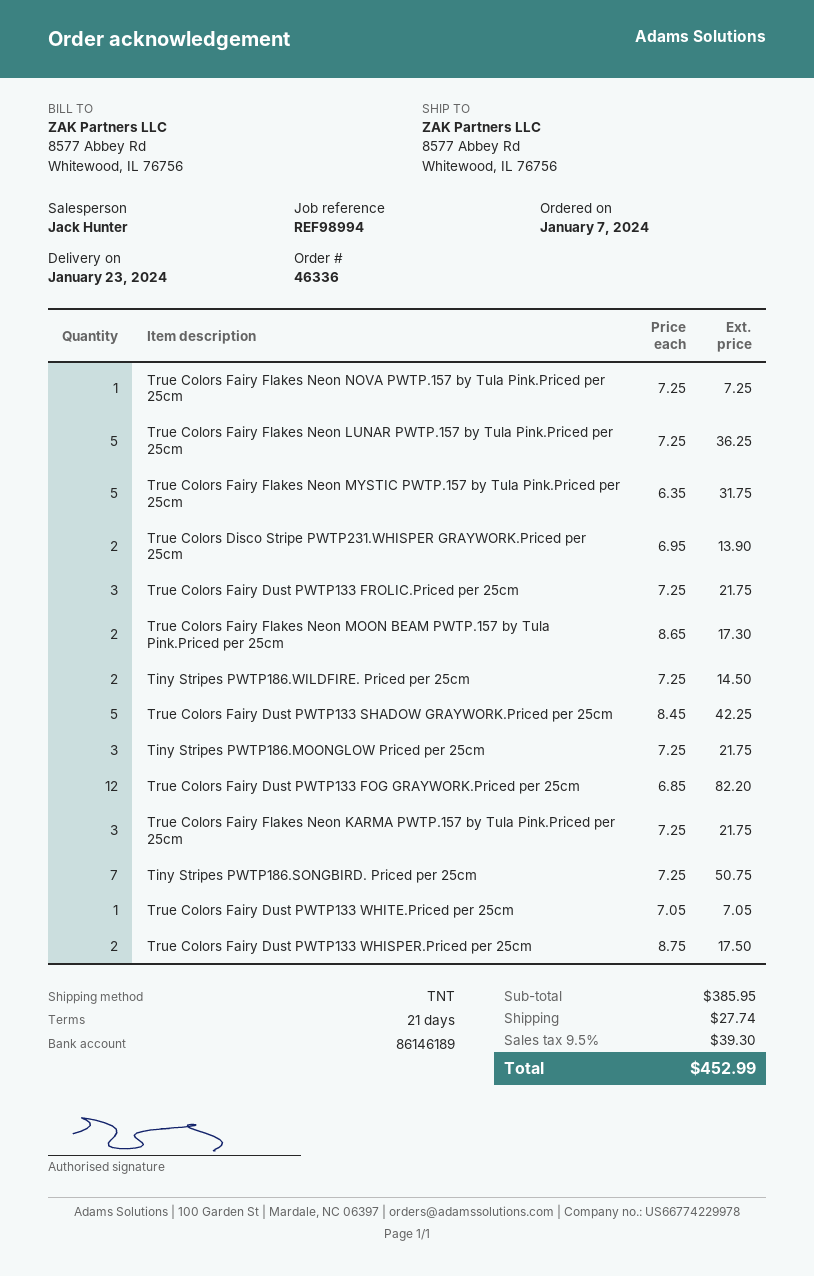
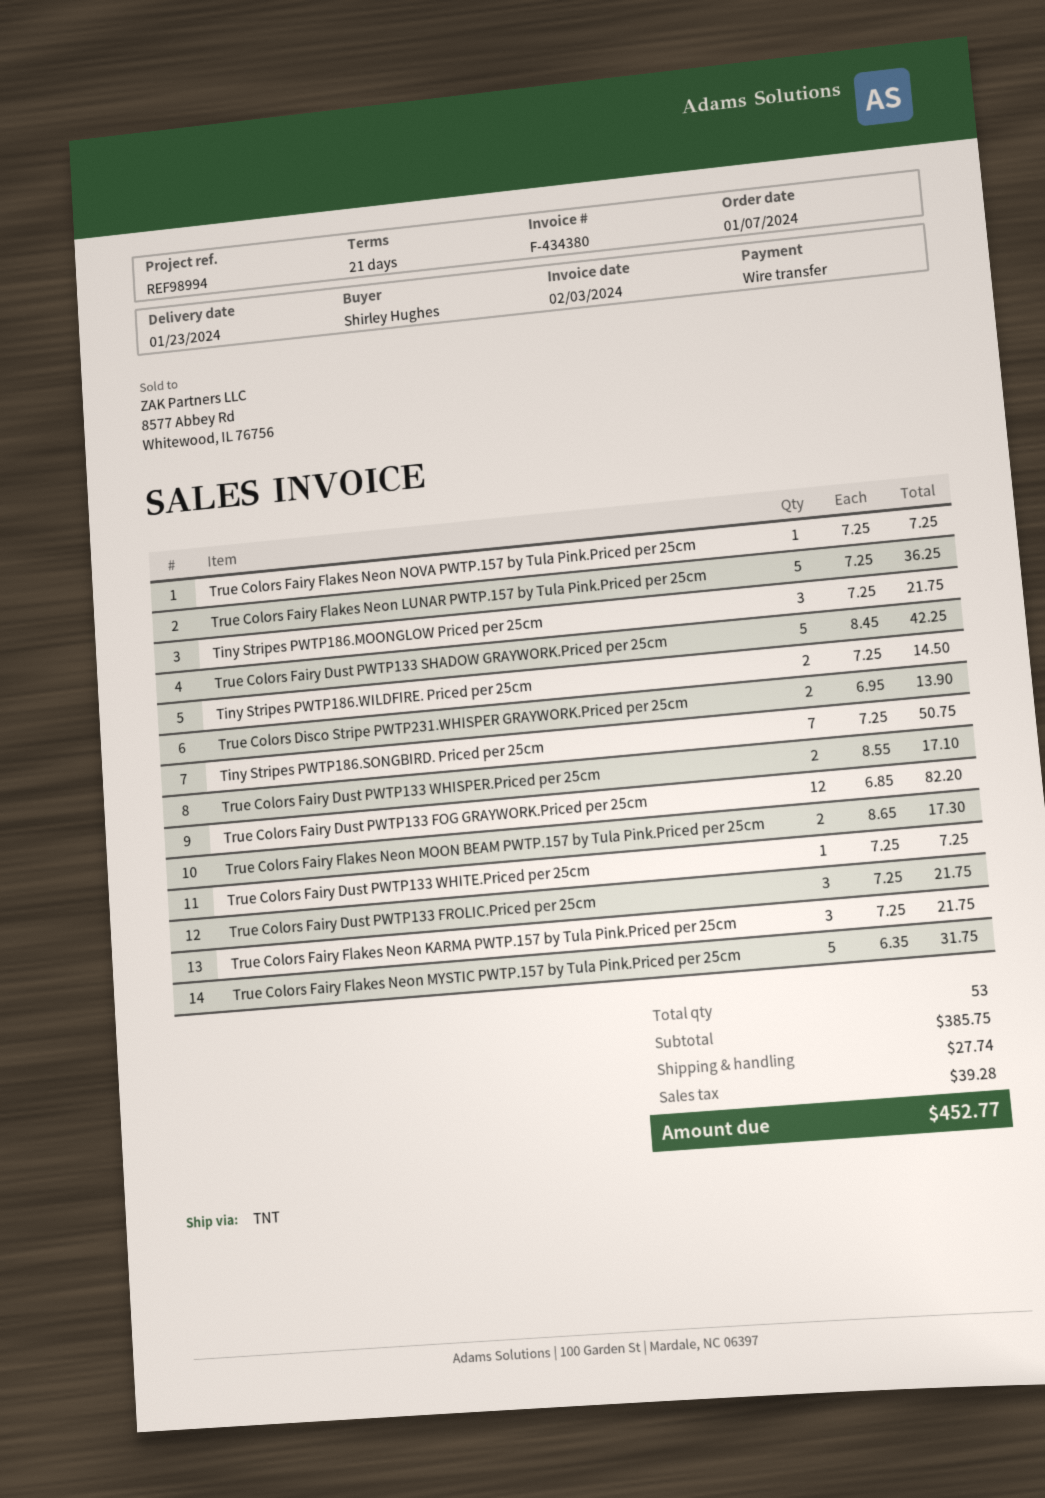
True Colors Fairy Dust PWTP133 WHITE.Priced per 25cm: 1 x 7.05 = 7.05 -> 1 x 7.25 = 7.25
True Colors Fairy Dust PWTP133 WHISPER.Priced per 25cm: 2 x 8.75 = 17.50 -> 2 x 8.55 = 17.10
subtotal: 385.95 -> 385.75
tax: 39.30 -> 39.28
total: 452.99 -> 452.77

